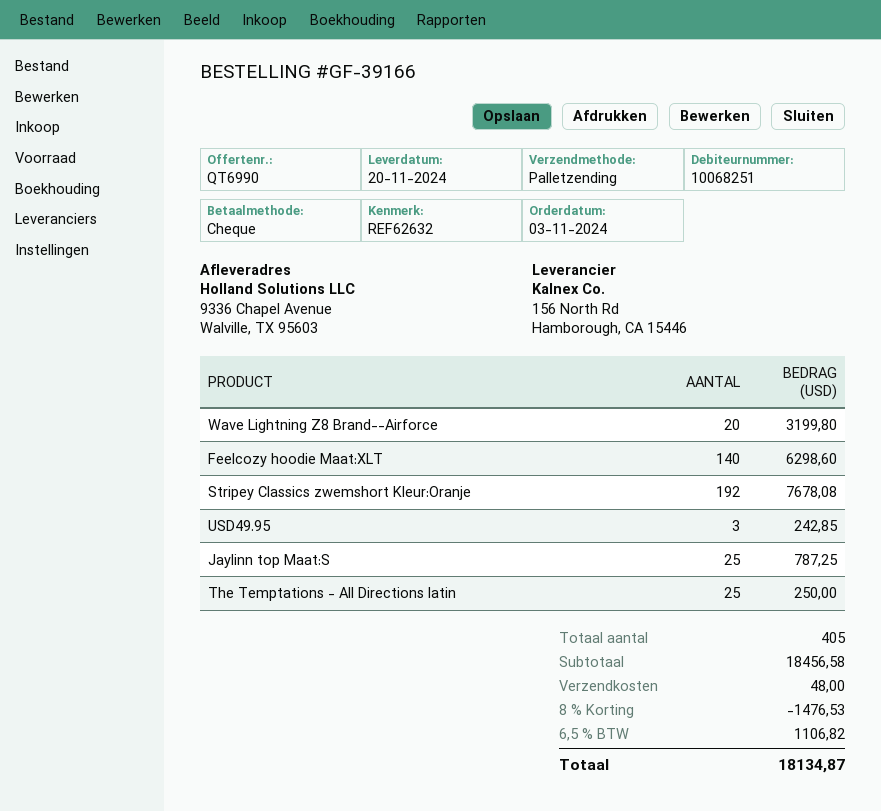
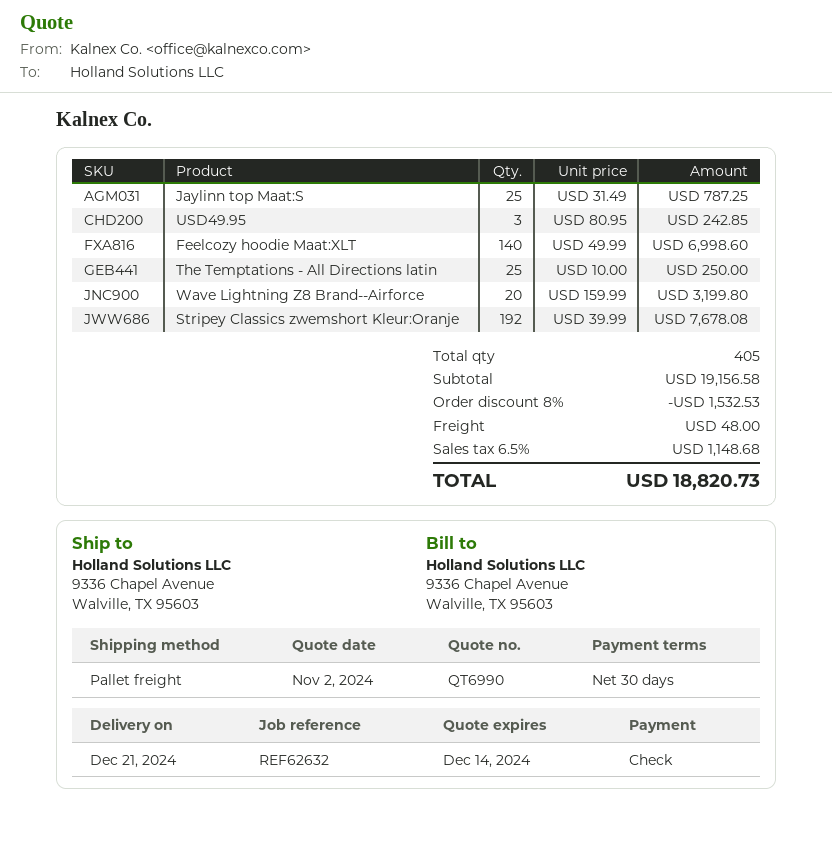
delivery date: 2024-11-20 -> 2024-12-21
Feelcozy hoodie Maat:XLT: 140 for 6298.60 -> 140 for 6998.60
subtotal: 18456.58 -> 19156.58
discount: 8% = 1476.53 -> 8% = 1532.53
tax: 6.5% = 1106.82 -> 6.5% = 1148.68
total: 18134.87 -> 18820.73

